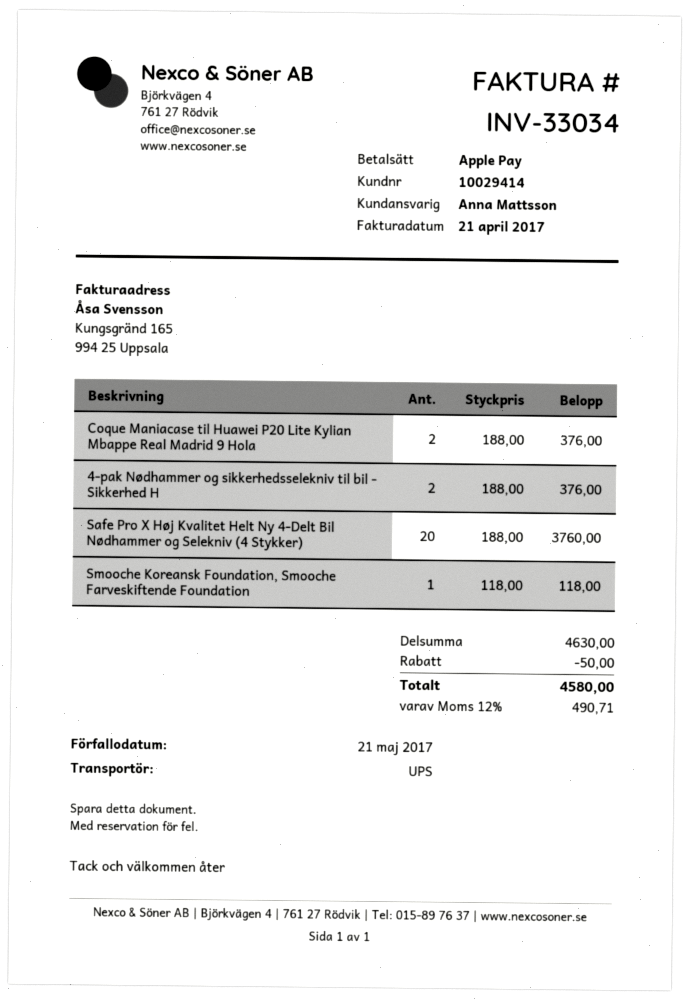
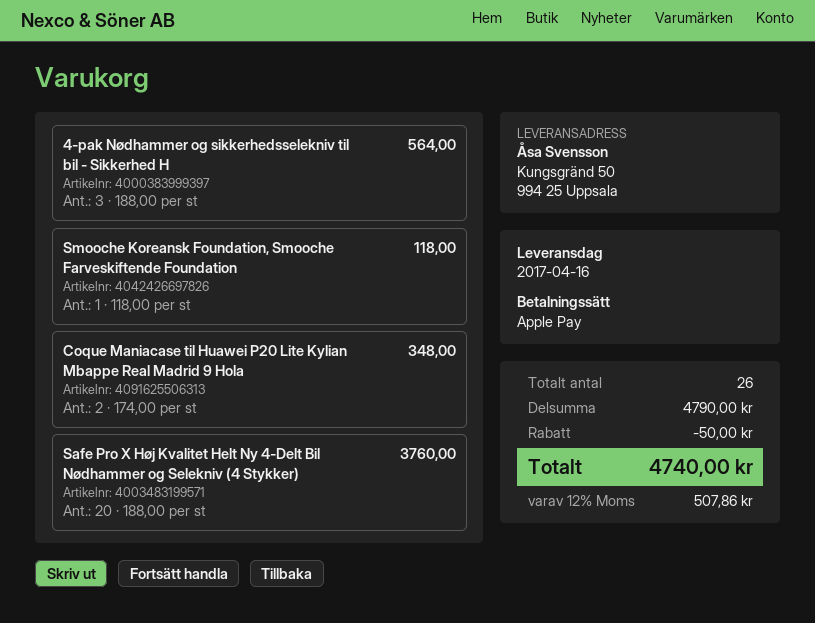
Coque Maniacase til Huawei P20 Lite Kylian Mbappe Real Madrid 9 Hola: 2 x 188.00 = 376.00 -> 2 x 174.00 = 348.00
4-pak Nødhammer og sikkerhedsselekniv til bil - Sikkerhed H: 2 x 188.00 = 376.00 -> 3 x 188.00 = 564.00
subtotal: 4630.00 -> 4790.00
tax: 12% = 490.71 -> 12% = 507.86
total: 4580.00 -> 4740.00

